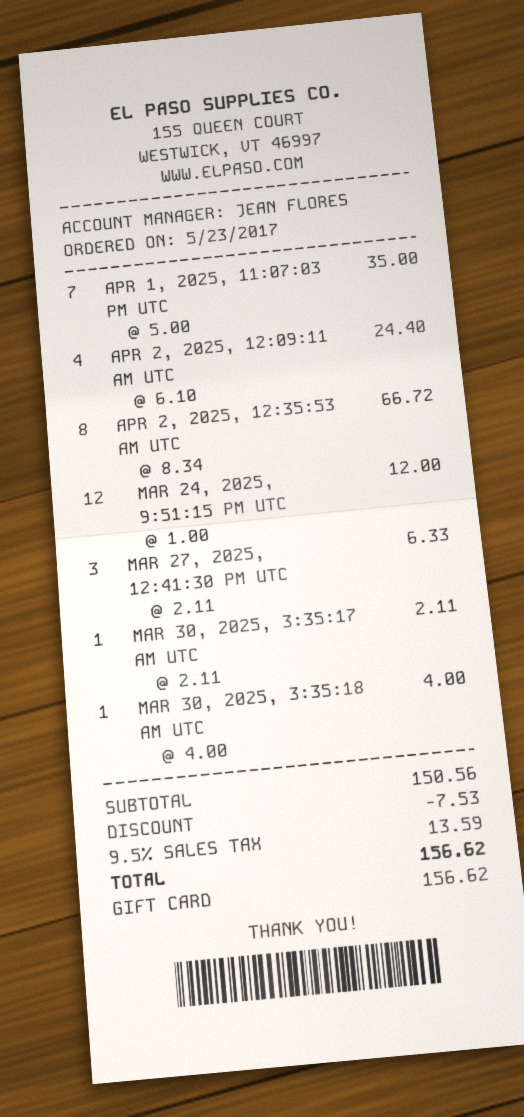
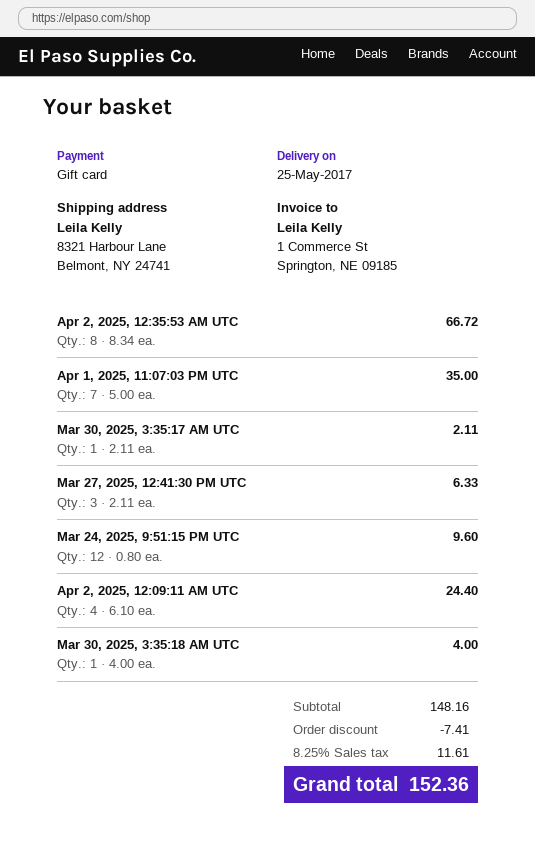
MAR 24, 2025, 9:51:15 PM UTC: 12 x 1.00 = 12.00 -> 12 x 0.80 = 9.60
subtotal: 150.56 -> 148.16
discount: 7.53 -> 7.41
tax: 9.5% = 13.59 -> 8.25% = 11.61
total: 156.62 -> 152.36

